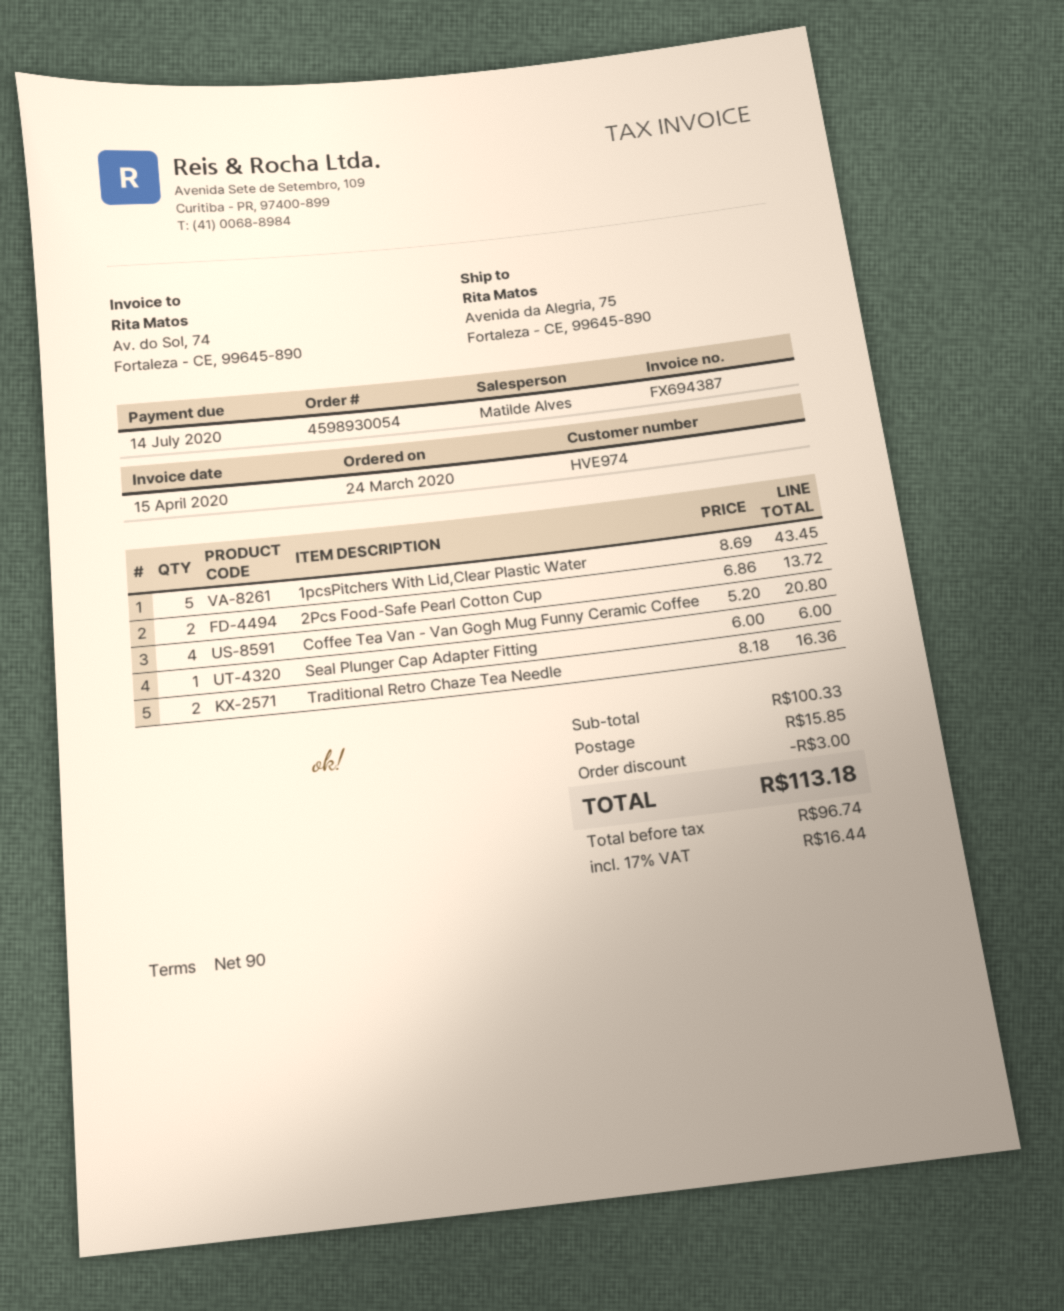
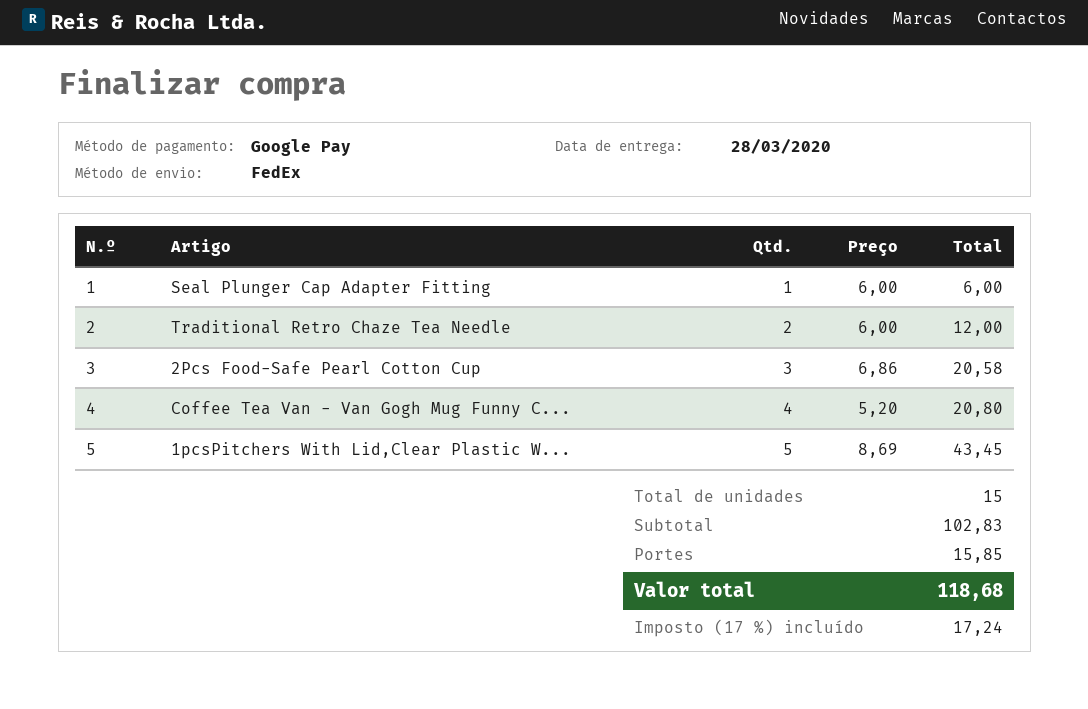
2Pcs Food-Safe Pearl Cotton Cup: 2 x 6.86 = 13.72 -> 3 x 6.86 = 20.58
Traditional Retro Chaze Tea Needle: 2 x 8.18 = 16.36 -> 2 x 6.00 = 12.00
subtotal: 100.33 -> 102.83
discount: 3.00 -> none
tax: 17% = 16.44 -> 17% = 17.24
total: 113.18 -> 118.68

